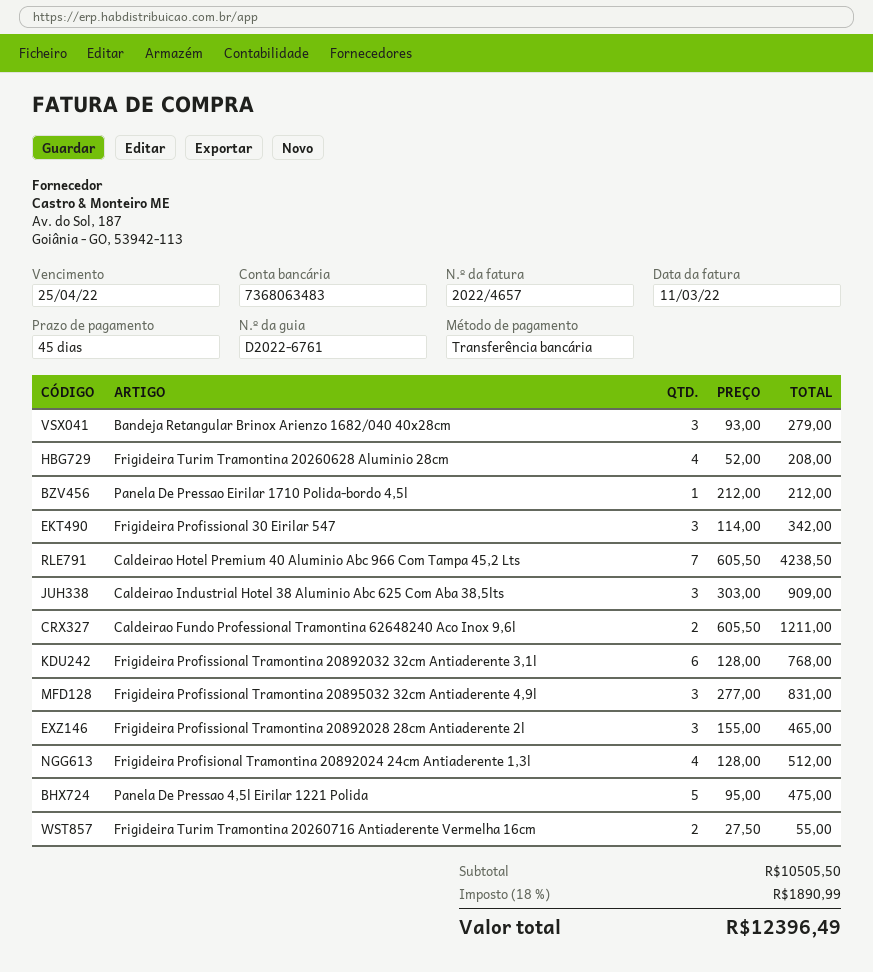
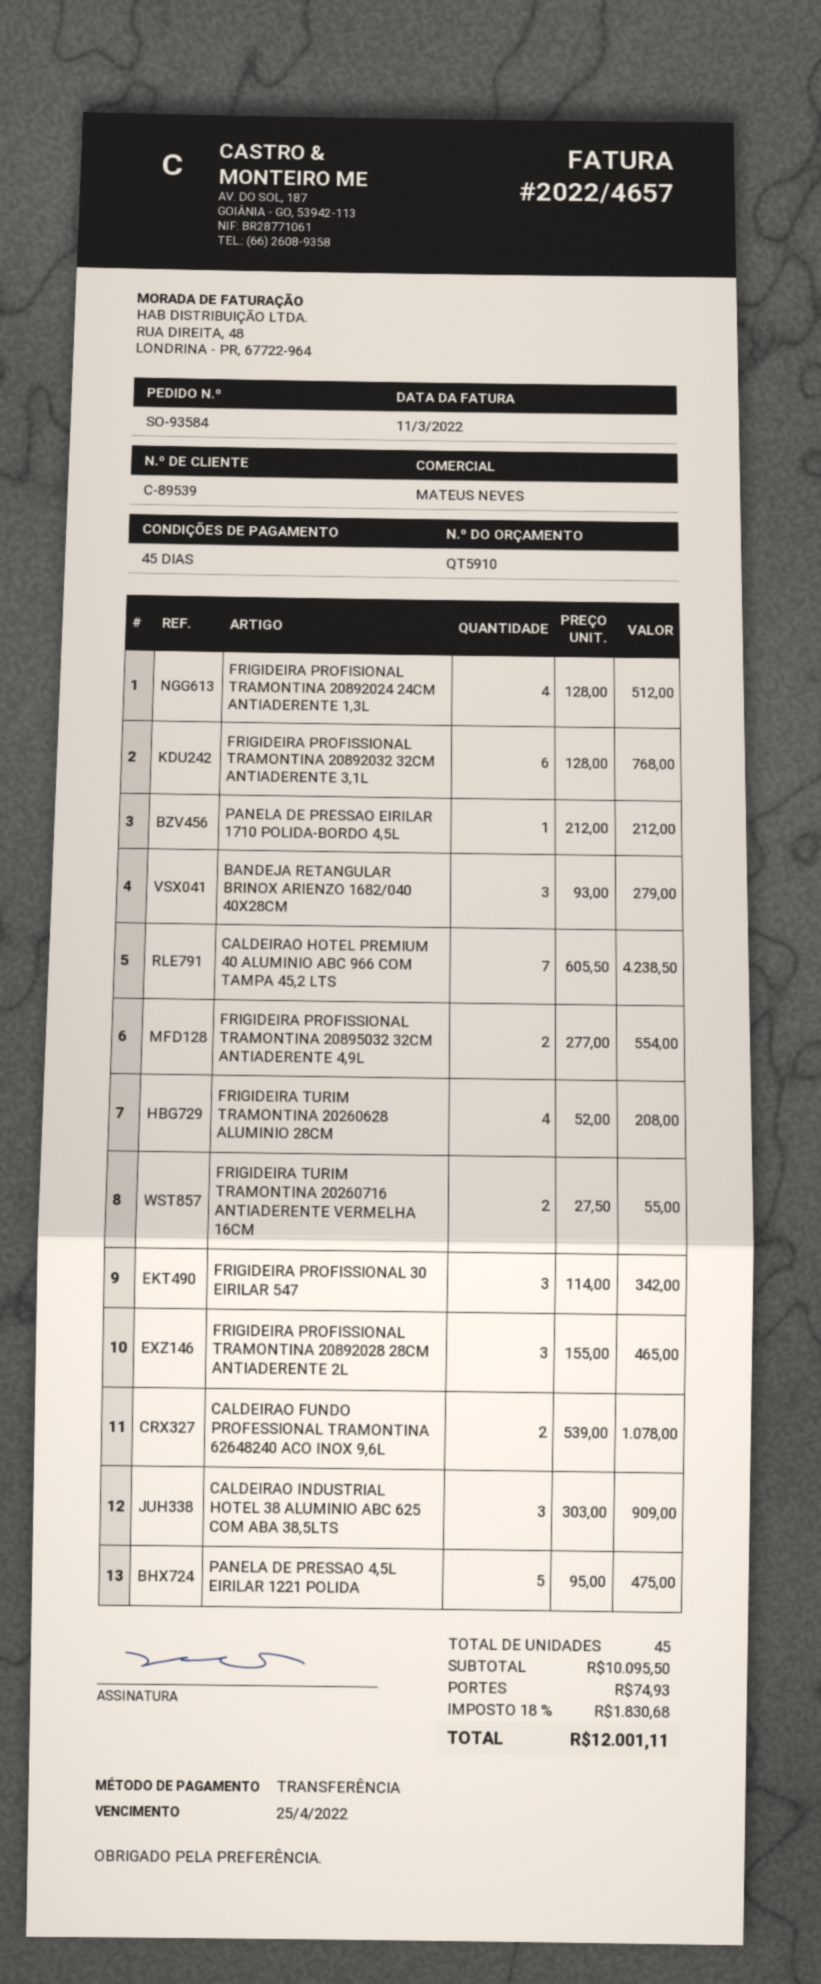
Caldeirao Fundo Professional Tramontina 62648240 Aco Inox 9,6l: 2 x 605.50 = 1211.00 -> 2 x 539.00 = 1078.00
Frigideira Profissional Tramontina 20895032 32cm Antiaderente 4,9l: 3 x 277.00 = 831.00 -> 2 x 277.00 = 554.00
subtotal: 10505.50 -> 10095.50
shipping: none -> 74.93
tax: 18% = 1890.99 -> 18% = 1830.68
total: 12396.49 -> 12001.11

